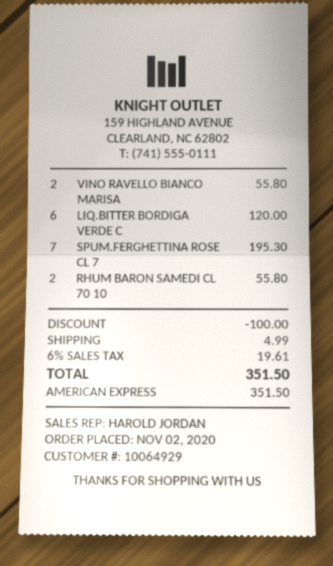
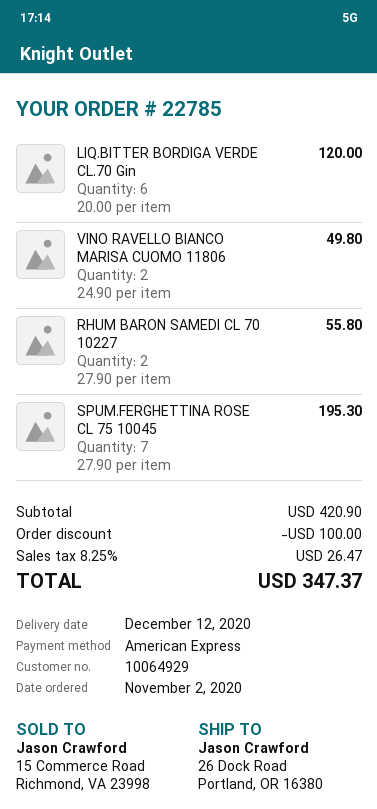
VINO RAVELLO BIANCO MARISA: 2 for 55.80 -> 2 for 49.80
shipping: 4.99 -> none
tax: 6% = 19.61 -> 8.25% = 26.47
total: 351.50 -> 347.37

